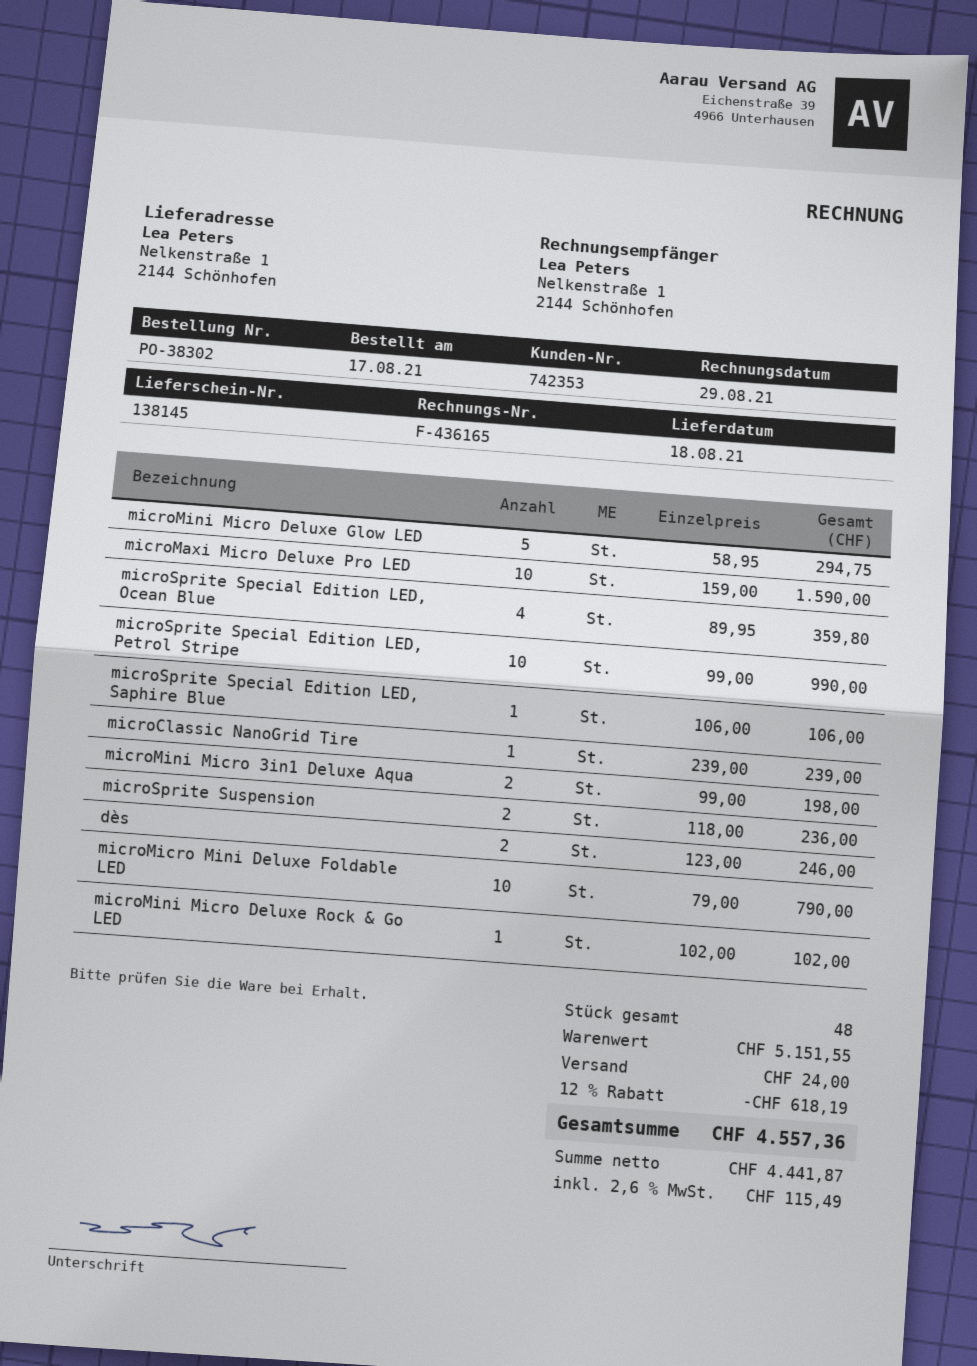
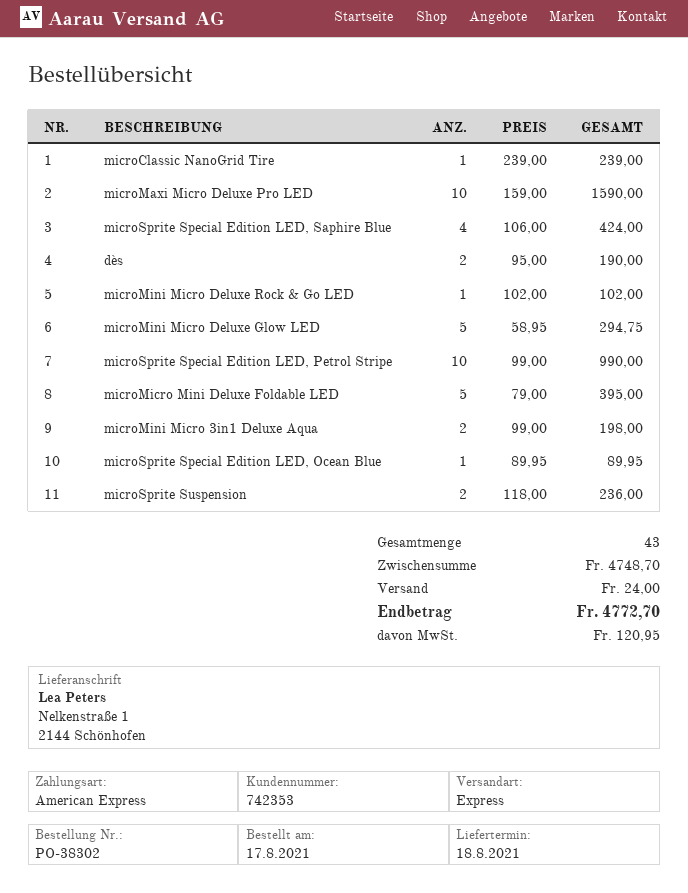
microSprite Special Edition LED, Ocean Blue: 4 x 89.95 = 359.80 -> 1 x 89.95 = 89.95
microSprite Special Edition LED, Saphire Blue: 1 x 106.00 = 106.00 -> 4 x 106.00 = 424.00
dès: 2 x 123.00 = 246.00 -> 2 x 95.00 = 190.00
microMicro Mini Deluxe Foldable LED: 10 x 79.00 = 790.00 -> 5 x 79.00 = 395.00
total quantity: 48 -> 43
subtotal: 5151.55 -> 4748.70
discount: 12% = 618.19 -> none
tax: 115.49 -> 120.95
total: 4557.36 -> 4772.70

